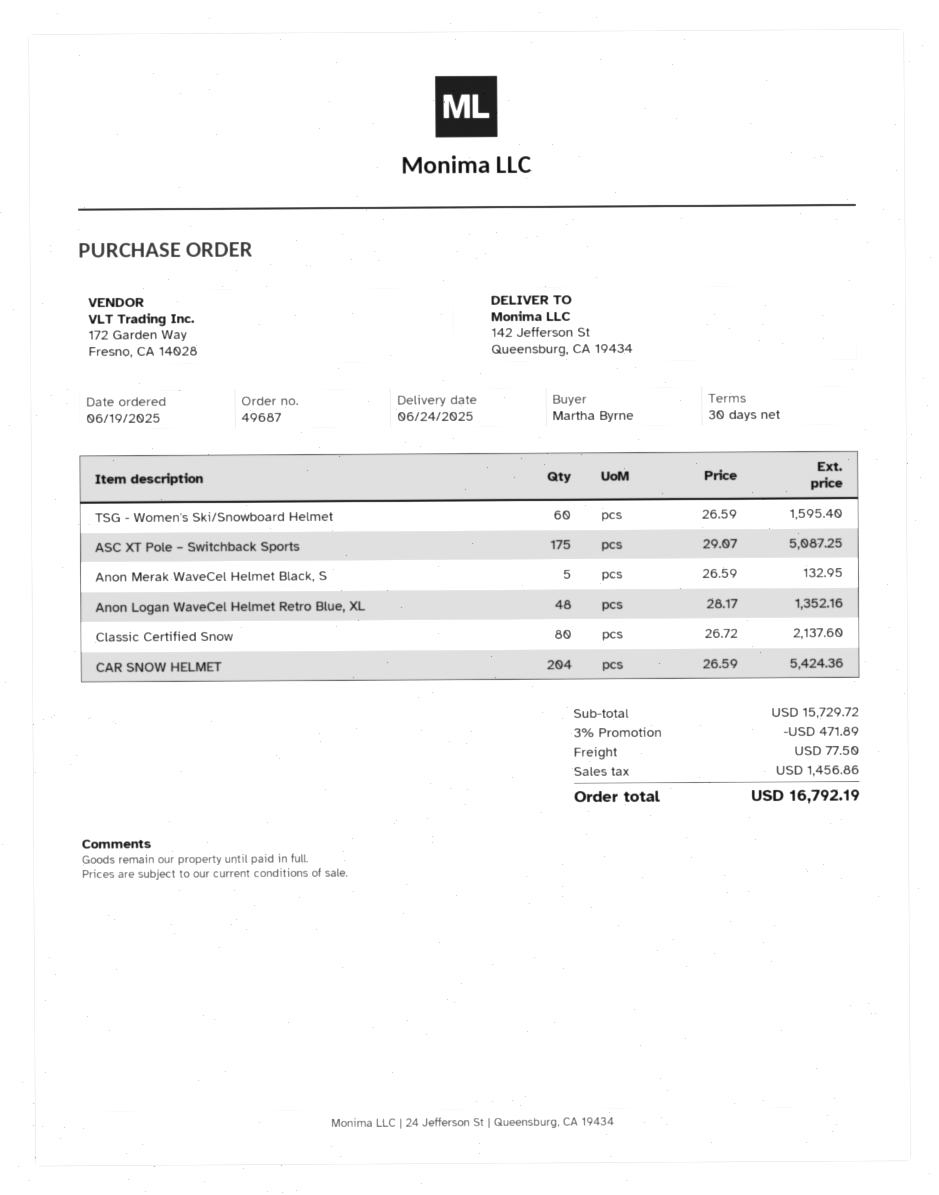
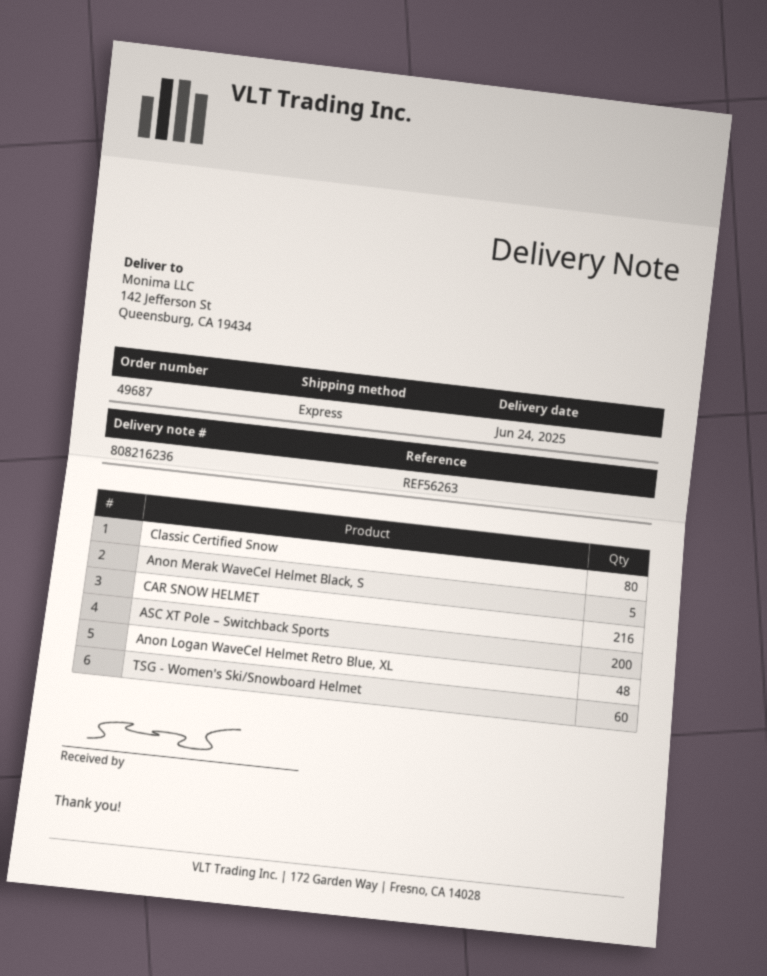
ASC XT Pole – Switchback Sports: 175 -> 200
CAR SNOW HELMET: 204 -> 216

